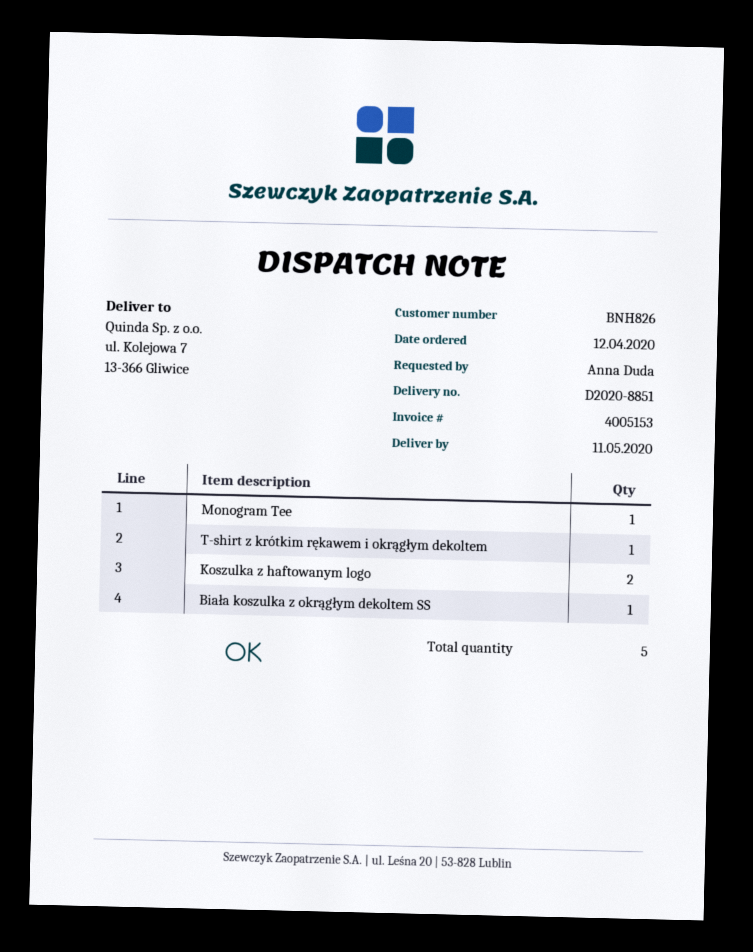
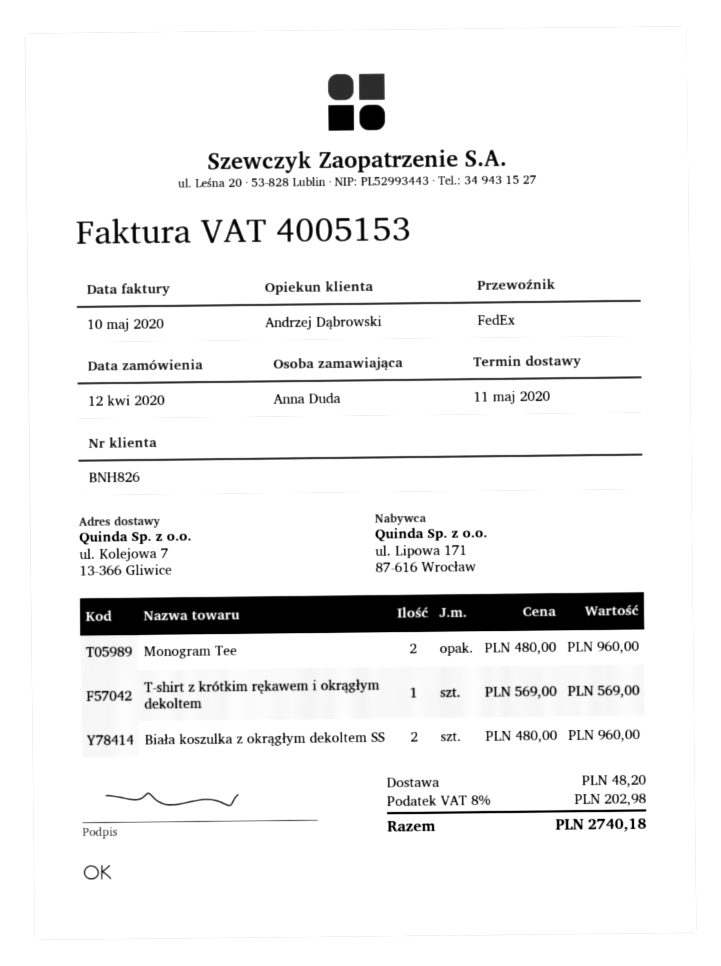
Monogram Tee: 1 -> 2
Koszulka z haftowanym logo: 2 -> none
Biała koszulka z okrągłym dekoltem SS: 1 -> 2

